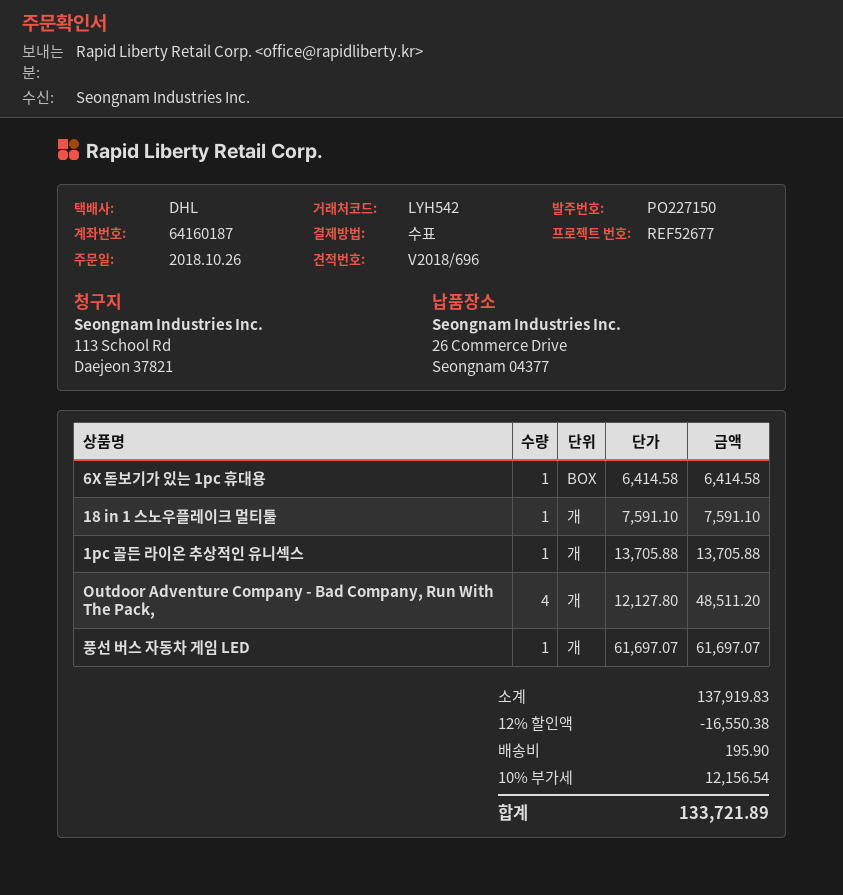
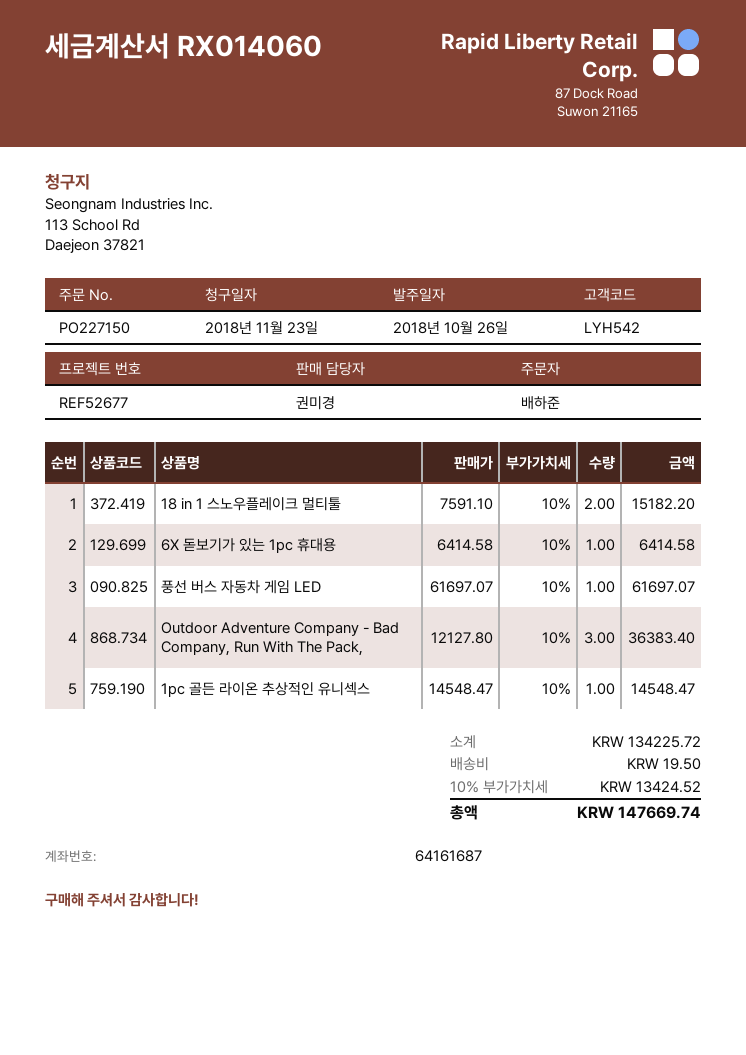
bank account: 64160187 -> 64161687
18 in 1 스노우플레이크 멀티툴: 1 x 7591.10 = 7591.10 -> 2 x 7591.10 = 15182.20
1pc 골든 라이온 추상적인 유니섹스: 1 x 13705.88 = 13705.88 -> 1 x 14548.47 = 14548.47
Outdoor Adventure Company - Bad Company, Run With The Pack,: 4 x 12127.80 = 48511.20 -> 3 x 12127.80 = 36383.40
subtotal: 137919.83 -> 134225.72
discount: 12% = 16550.38 -> none
shipping: 195.90 -> 19.50
tax: 10% = 12156.54 -> 10% = 13424.52
total: 133721.89 -> 147669.74

